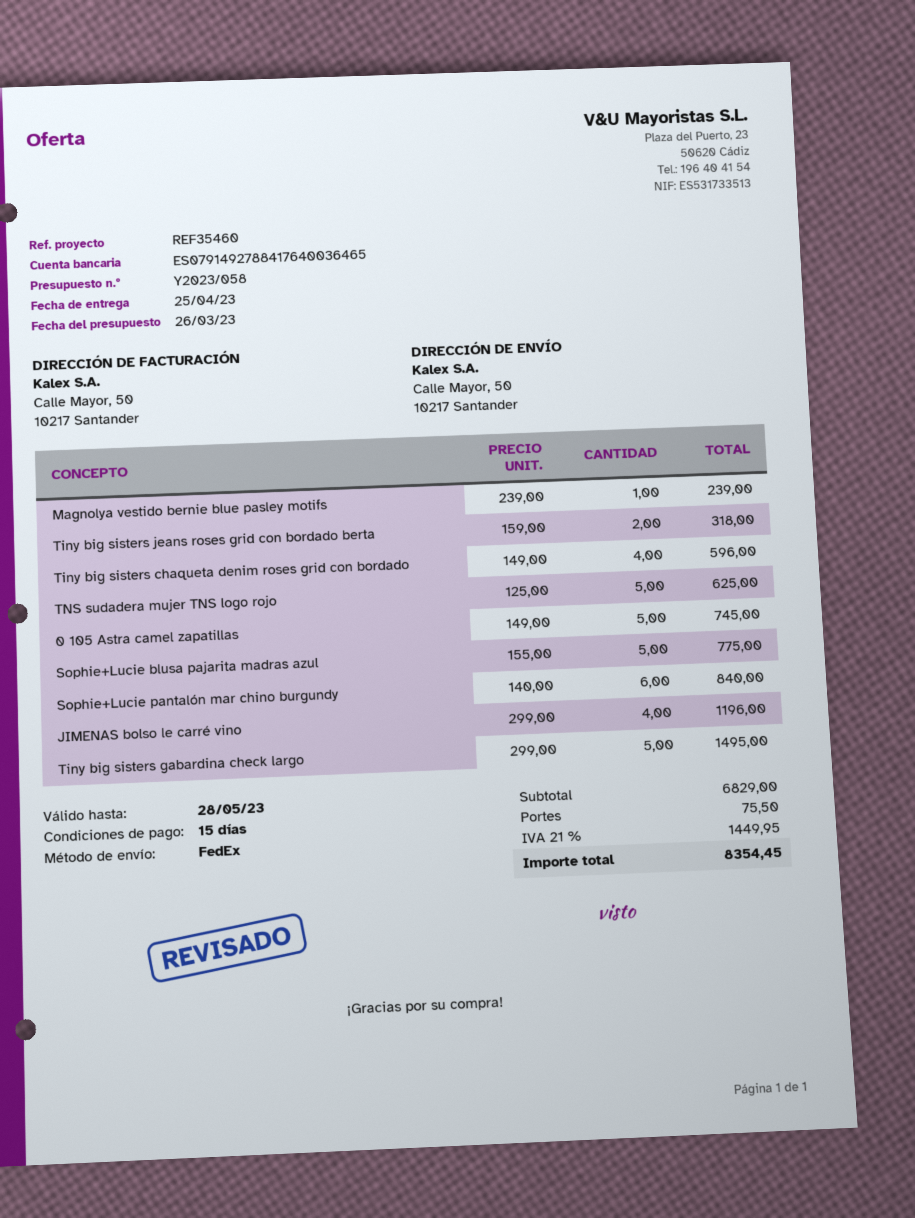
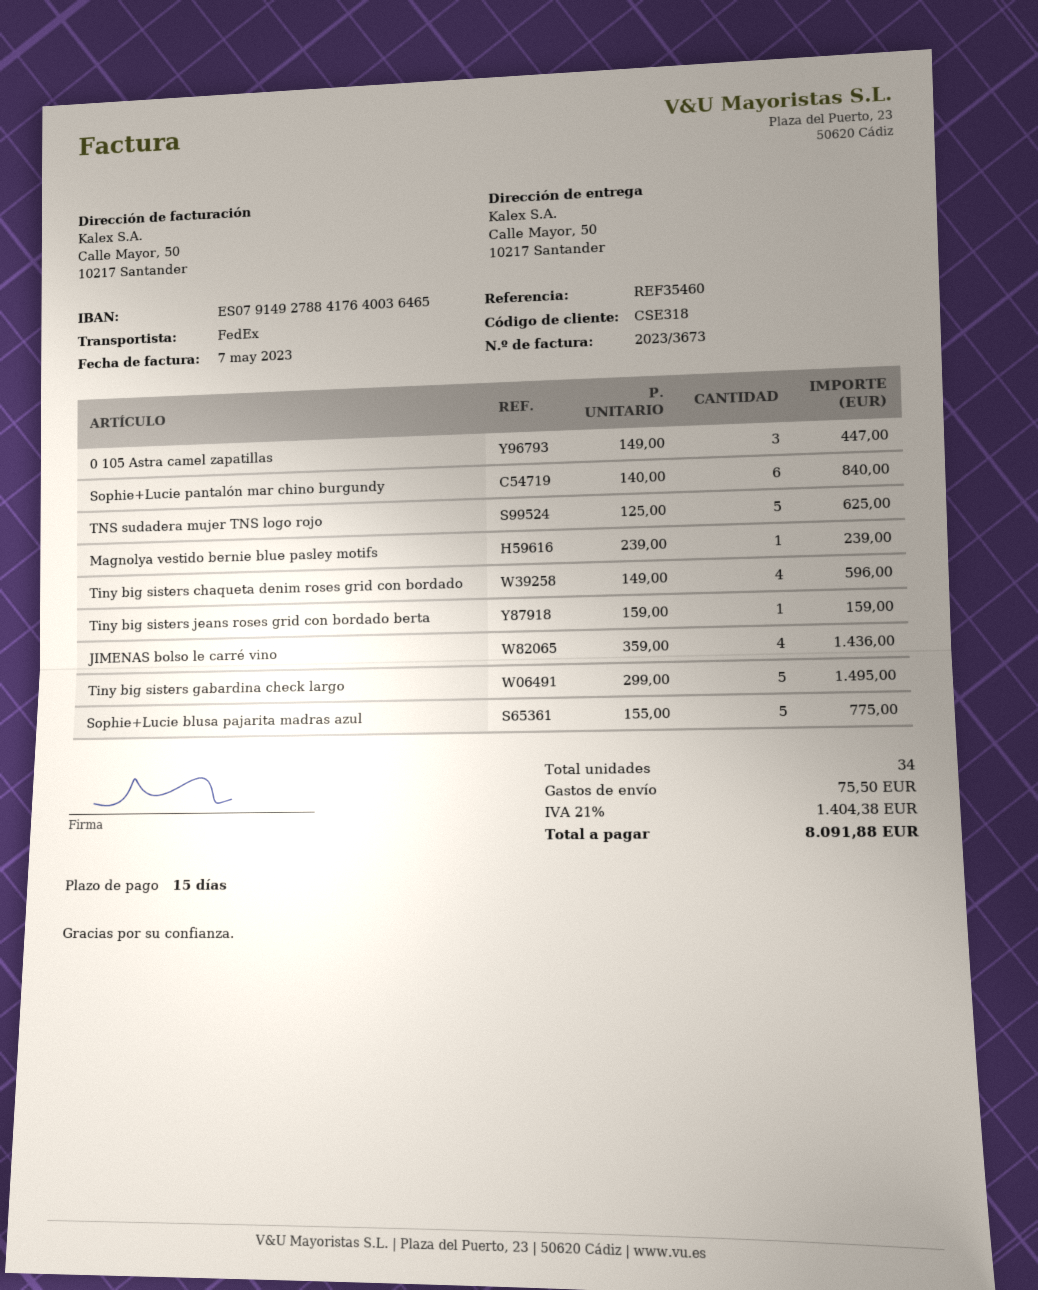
Tiny big sisters jeans roses grid con bordado berta: 2 x 159.00 = 318.00 -> 1 x 159.00 = 159.00
0 105 Astra camel zapatillas: 5 x 149.00 = 745.00 -> 3 x 149.00 = 447.00
JIMENAS bolso le carré vino: 4 x 299.00 = 1196.00 -> 4 x 359.00 = 1436.00
tax: 21% = 1449.95 -> 21% = 1404.38
total: 8354.45 -> 8091.88

